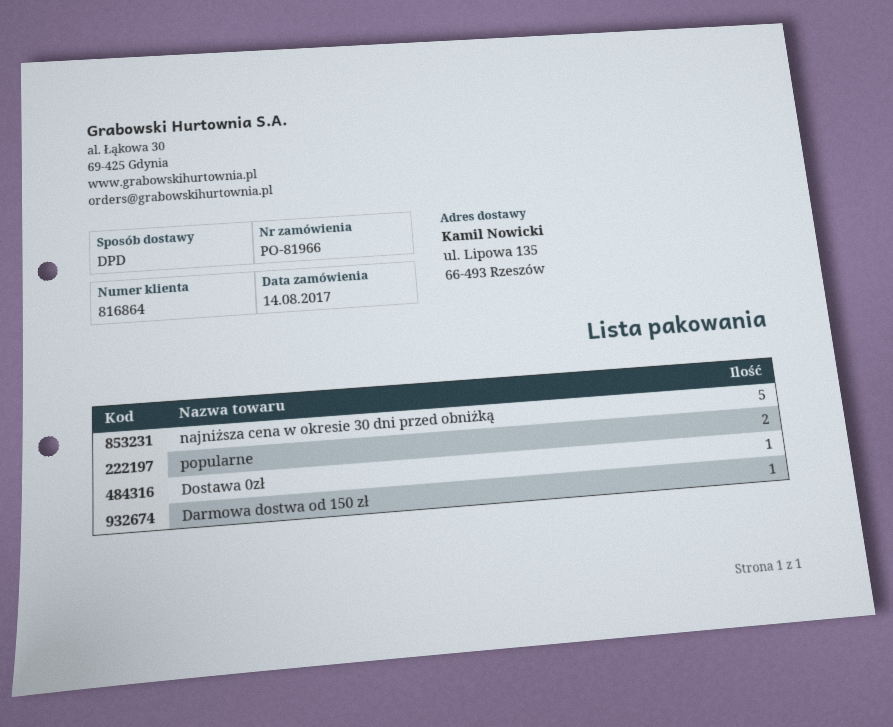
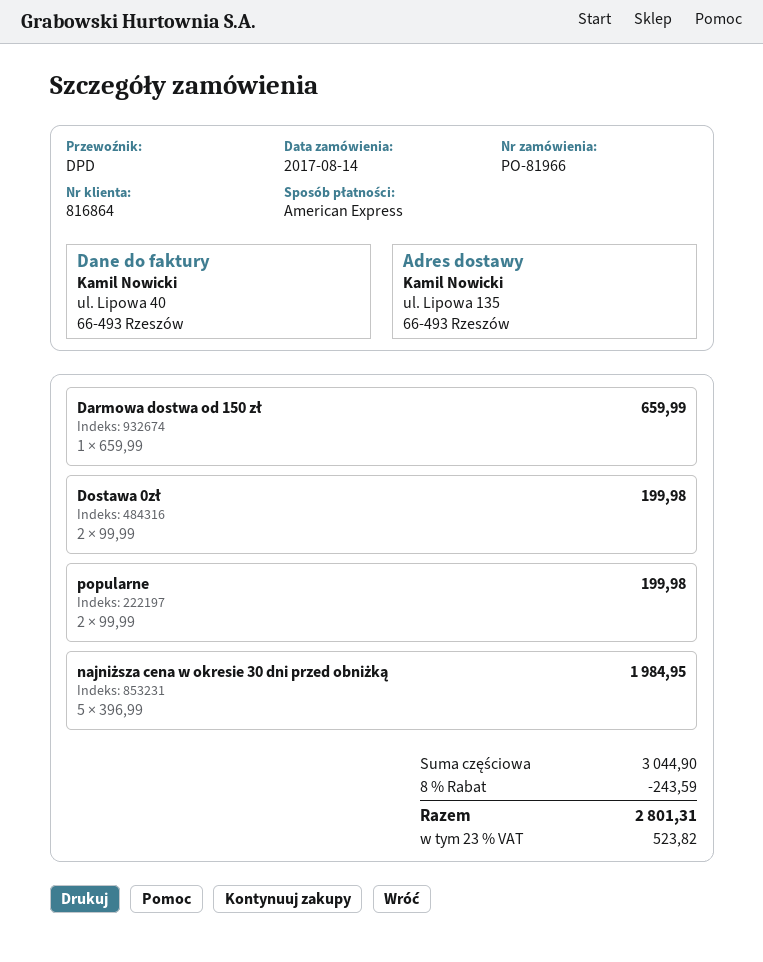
Dostawa 0zł: 1 -> 2

